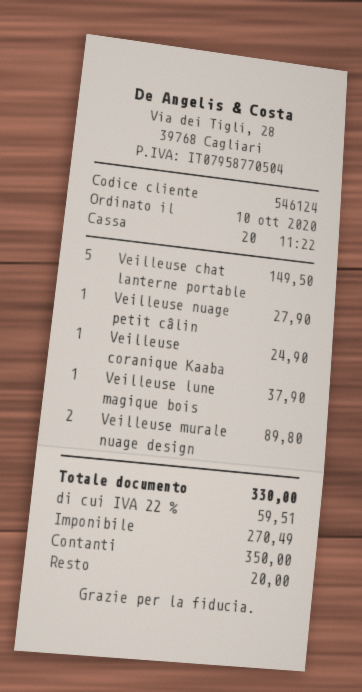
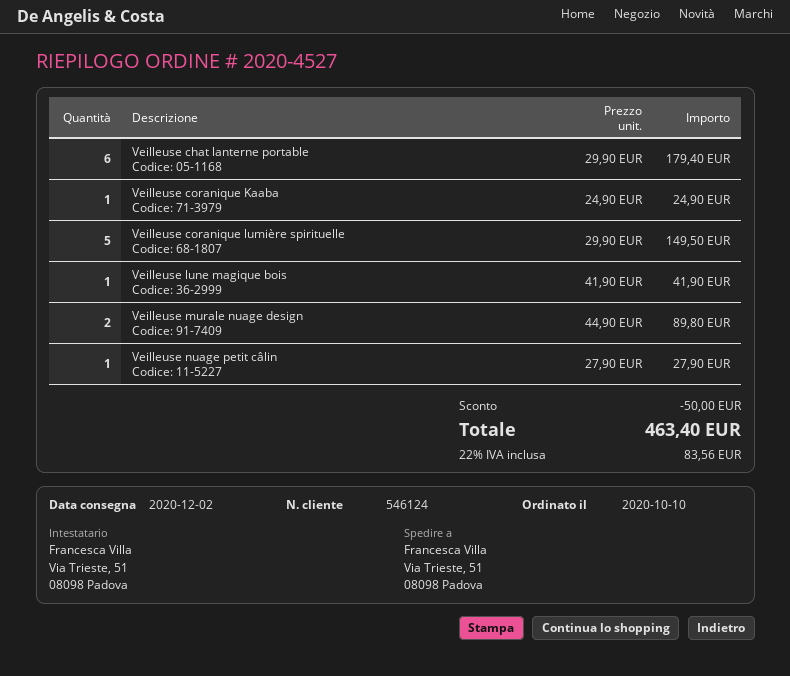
Veilleuse chat lanterne portable: 5 for 149.50 -> 6 for 179.40
Veilleuse lune magique bois: 1 for 37.90 -> 1 for 41.90
Veilleuse coranique lumière spirituelle: none -> 5 for 149.50
discount: none -> 50.00
tax: 22% = 59.51 -> 22% = 83.56
total: 330.00 -> 463.40

